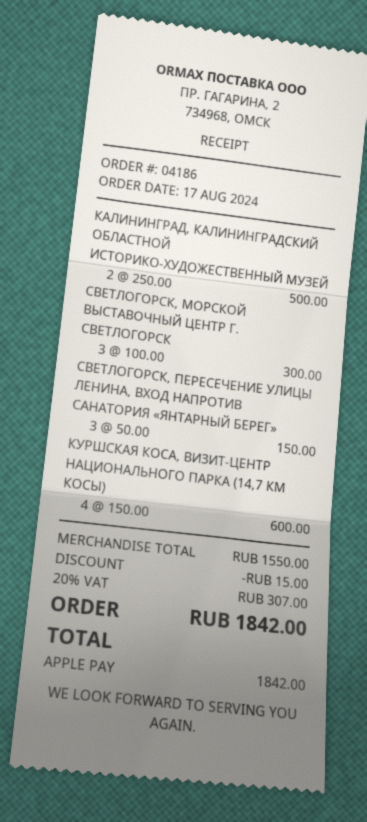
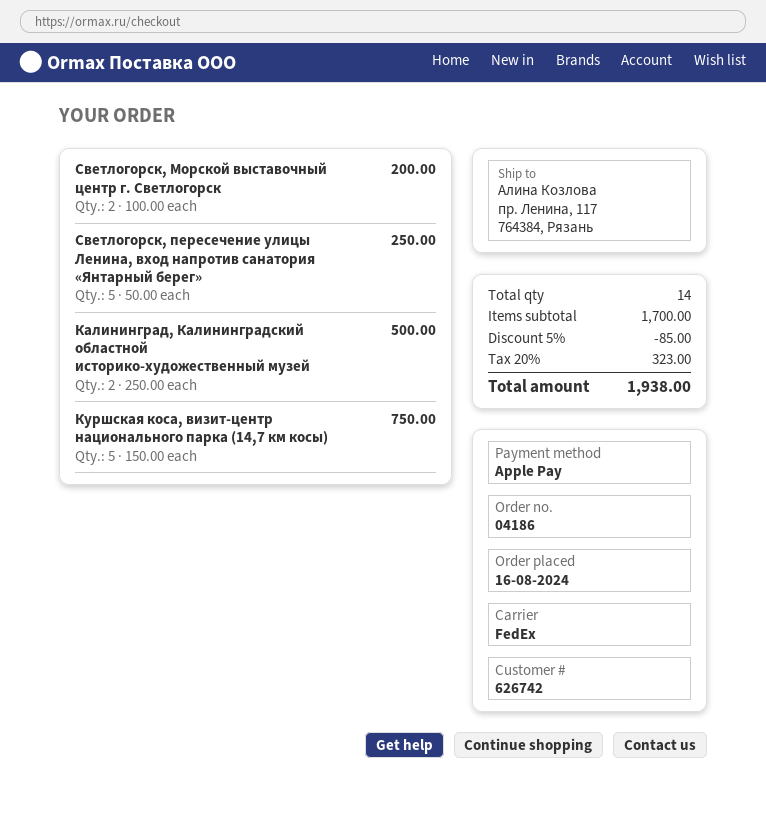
order date: 2024-08-17 -> 2024-08-16
СВЕТЛОГОРСК, МОРСКОЙ ВЫСТАВОЧНЫЙ ЦЕНТР Г. СВЕТЛОГОРСК: 3 x 100.00 = 300.00 -> 2 x 100.00 = 200.00
СВЕТЛОГОРСК, ПЕРЕСЕЧЕНИЕ УЛИЦЫ ЛЕНИНА, ВХОД НАПРОТИВ САНАТОРИЯ «ЯНТАРНЫЙ БЕРЕГ»: 3 x 50.00 = 150.00 -> 5 x 50.00 = 250.00
КУРШСКАЯ КОСА, ВИЗИТ-ЦЕНТР НАЦИОНАЛЬНОГО ПАРКА (14,7 КМ КОСЫ): 4 x 150.00 = 600.00 -> 5 x 150.00 = 750.00
subtotal: 1550.00 -> 1700.00
discount: 15.00 -> 85.00
tax: 20% = 307.00 -> 20% = 323.00
total: 1842.00 -> 1938.00

